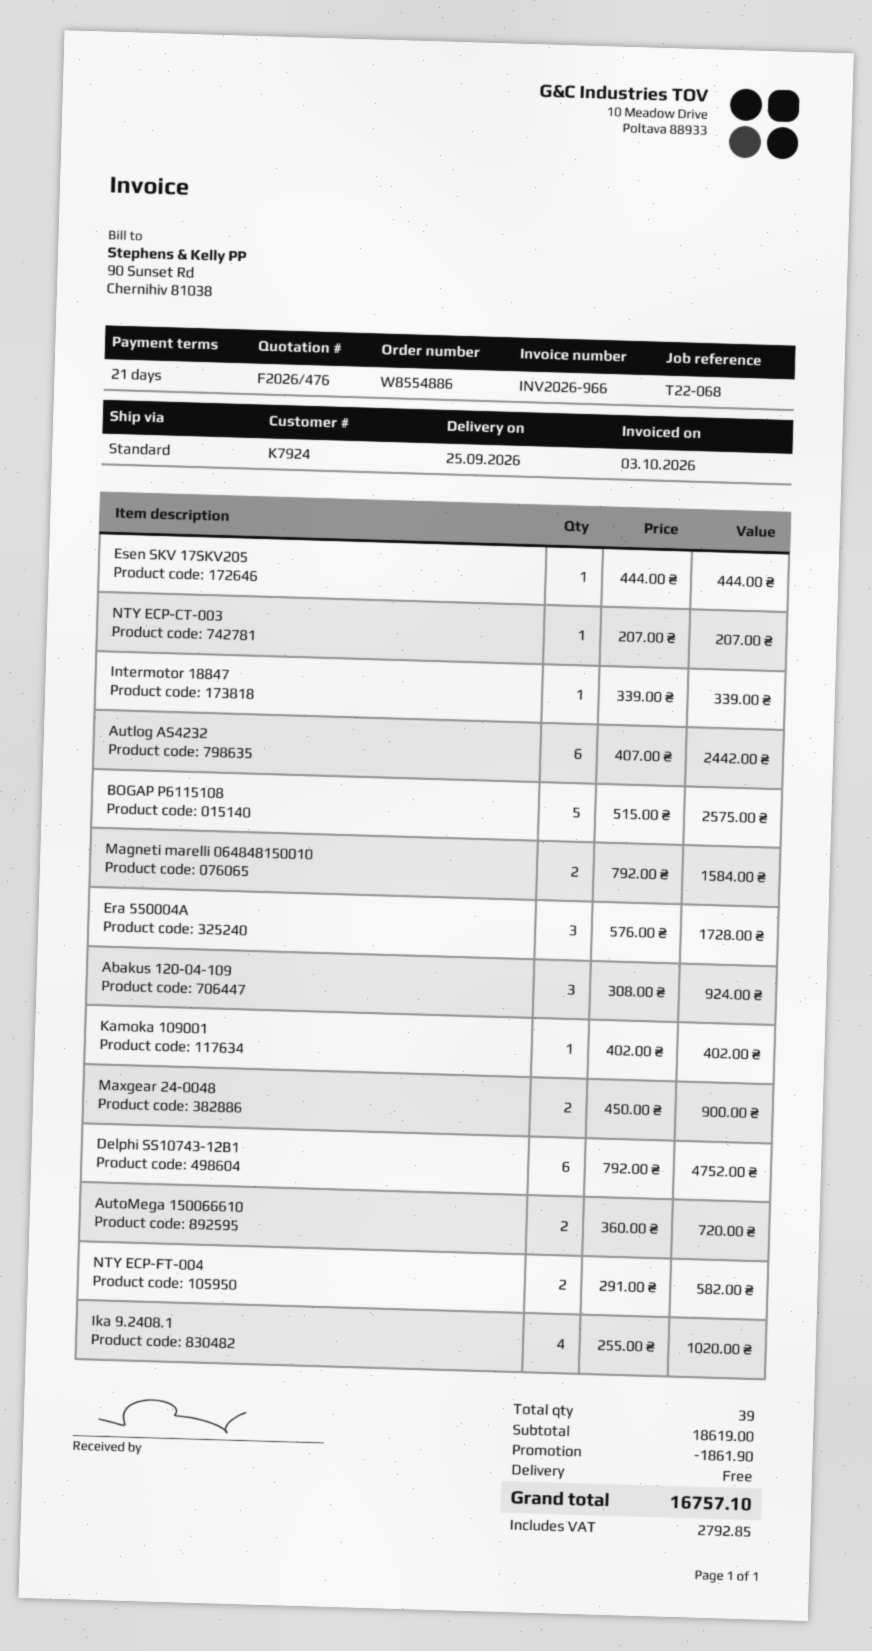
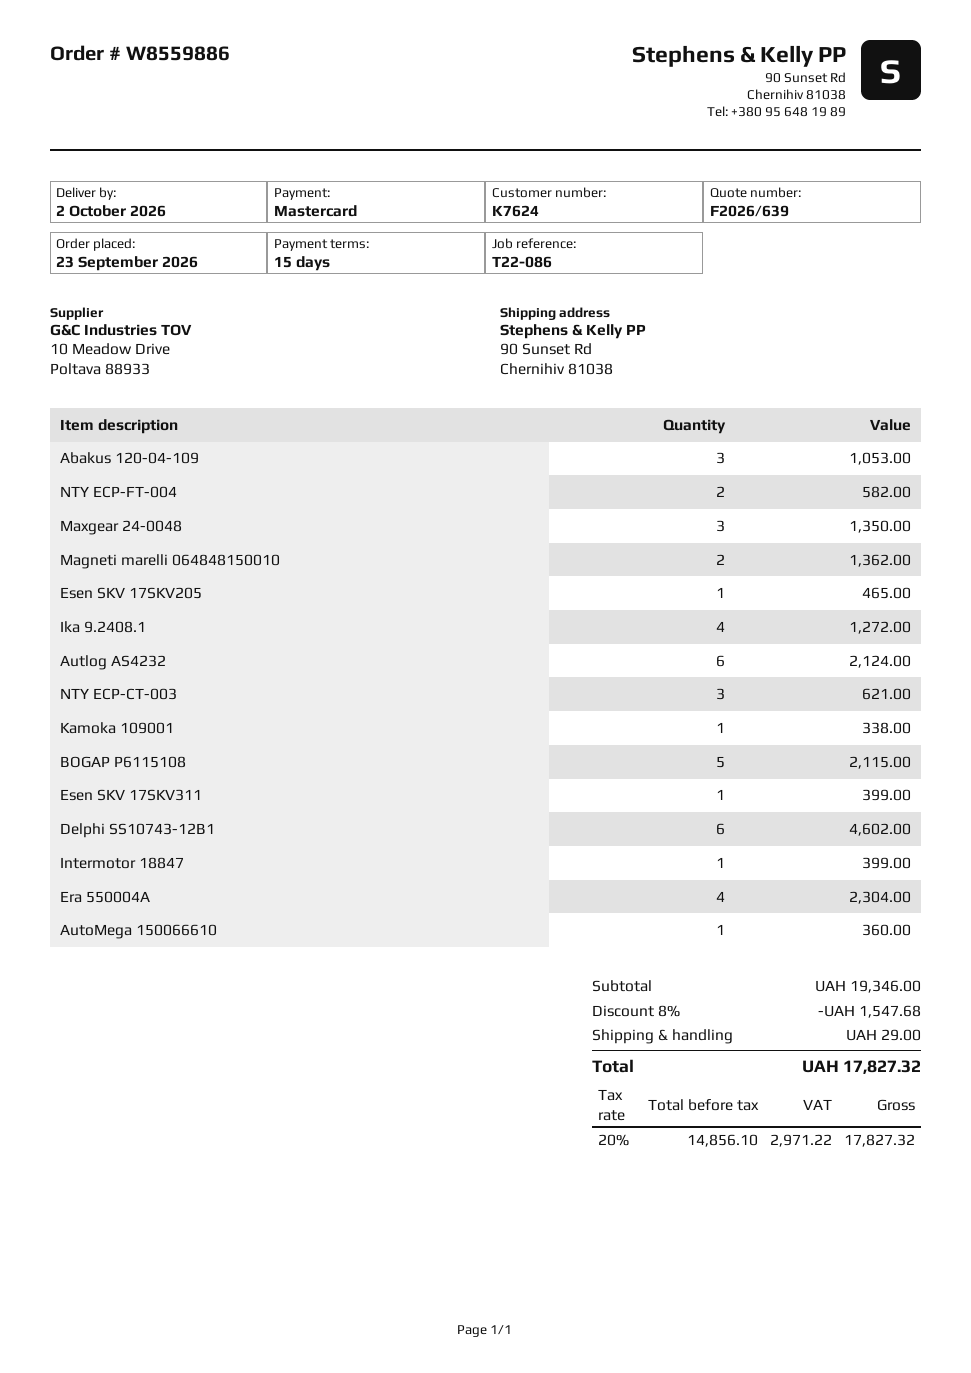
quote number: F2026/476 -> F2026/639
order number: W8554886 -> W8559886
delivery date: 2026-09-25 -> 2026-10-02
payment terms: 21 days -> 15 days
customer number: K7924 -> K7624
reference: T22-068 -> T22-086
Esen SKV 17SKV205: 1 for 444.00 -> 1 for 465.00
NTY ECP-CT-003: 1 for 207.00 -> 3 for 621.00
Intermotor 18847: 1 for 339.00 -> 1 for 399.00
Autlog AS4232: 6 for 2442.00 -> 6 for 2124.00
BOGAP P6115108: 5 for 2575.00 -> 5 for 2115.00
Magneti marelli 064848150010: 2 for 1584.00 -> 2 for 1362.00
Era 550004A: 3 for 1728.00 -> 4 for 2304.00
Abakus 120-04-109: 3 for 924.00 -> 3 for 1053.00
Kamoka 109001: 1 for 402.00 -> 1 for 338.00
Maxgear 24-0048: 2 for 900.00 -> 3 for 1350.00
Delphi SS10743-12B1: 6 for 4752.00 -> 6 for 4602.00
AutoMega 150066610: 2 for 720.00 -> 1 for 360.00
Ika 9.2408.1: 4 for 1020.00 -> 4 for 1272.00
Esen SKV 17SKV311: none -> 1 for 399.00
subtotal: 18619.00 -> 19346.00
discount: 1861.90 -> 1547.68
shipping: 0.00 -> 29.00
tax: 2792.85 -> 2971.22
total: 16757.10 -> 17827.32

